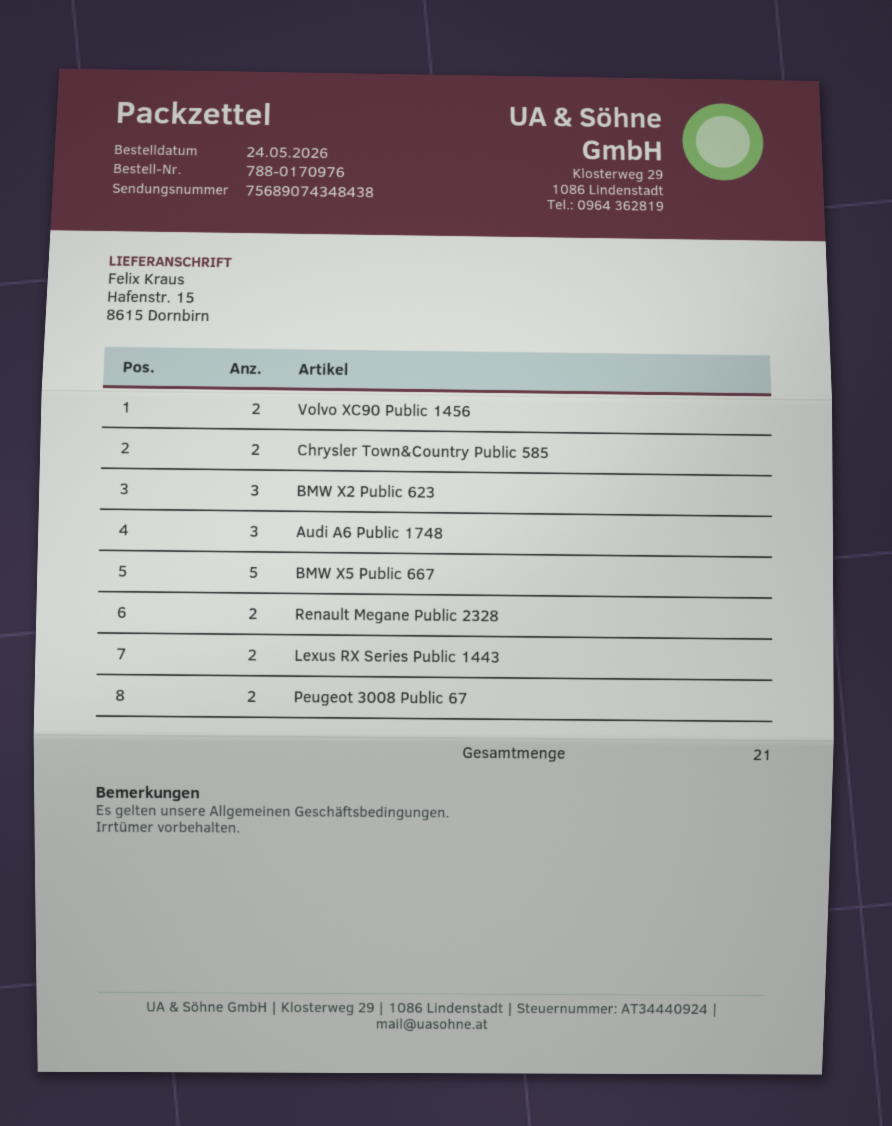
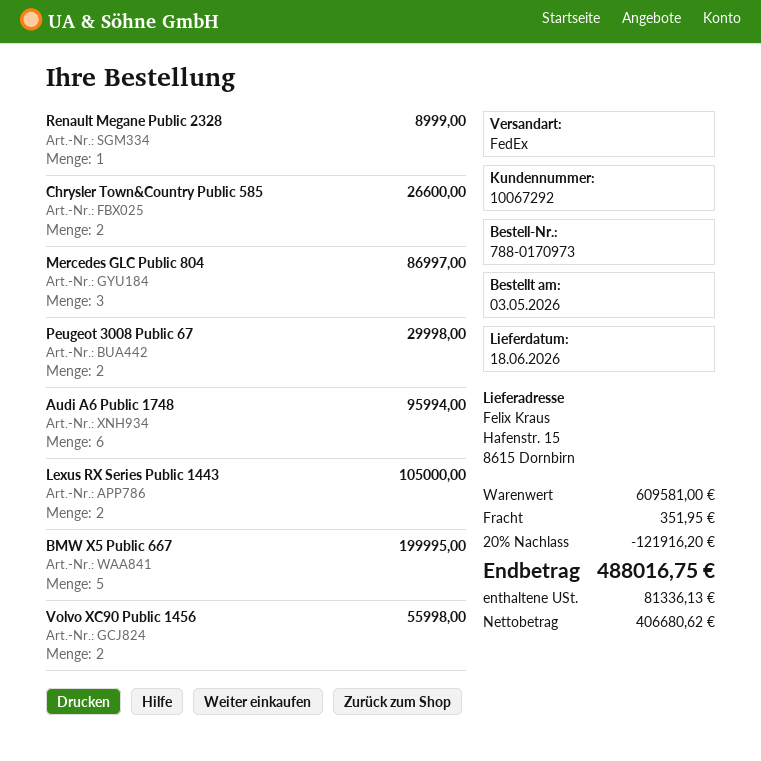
order number: 788-0170976 -> 788-0170973
order date: 2026-05-24 -> 2026-05-03
BMW X2 Public 623: 3 -> none
Audi A6 Public 1748: 3 -> 6
Renault Megane Public 2328: 2 -> 1
Mercedes GLC Public 804: none -> 3

